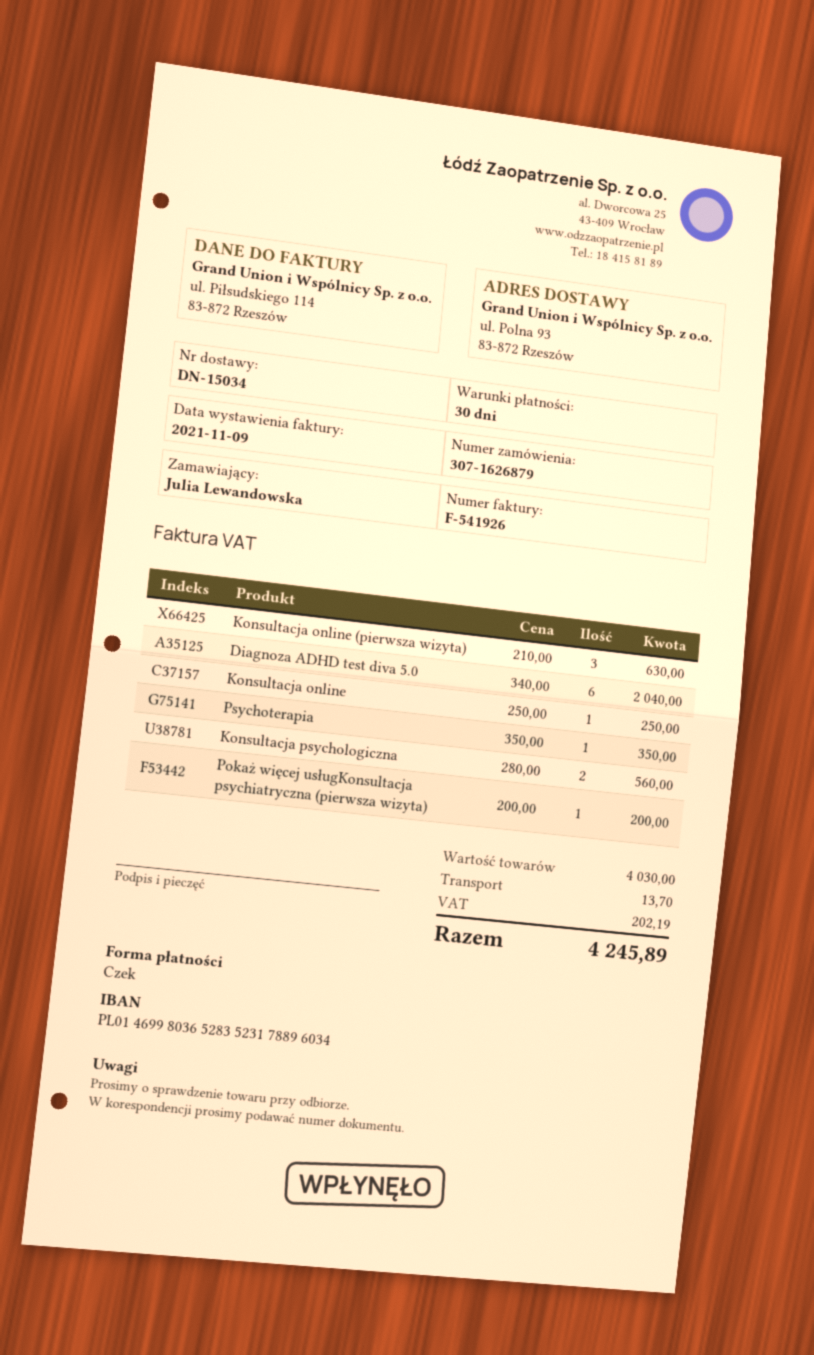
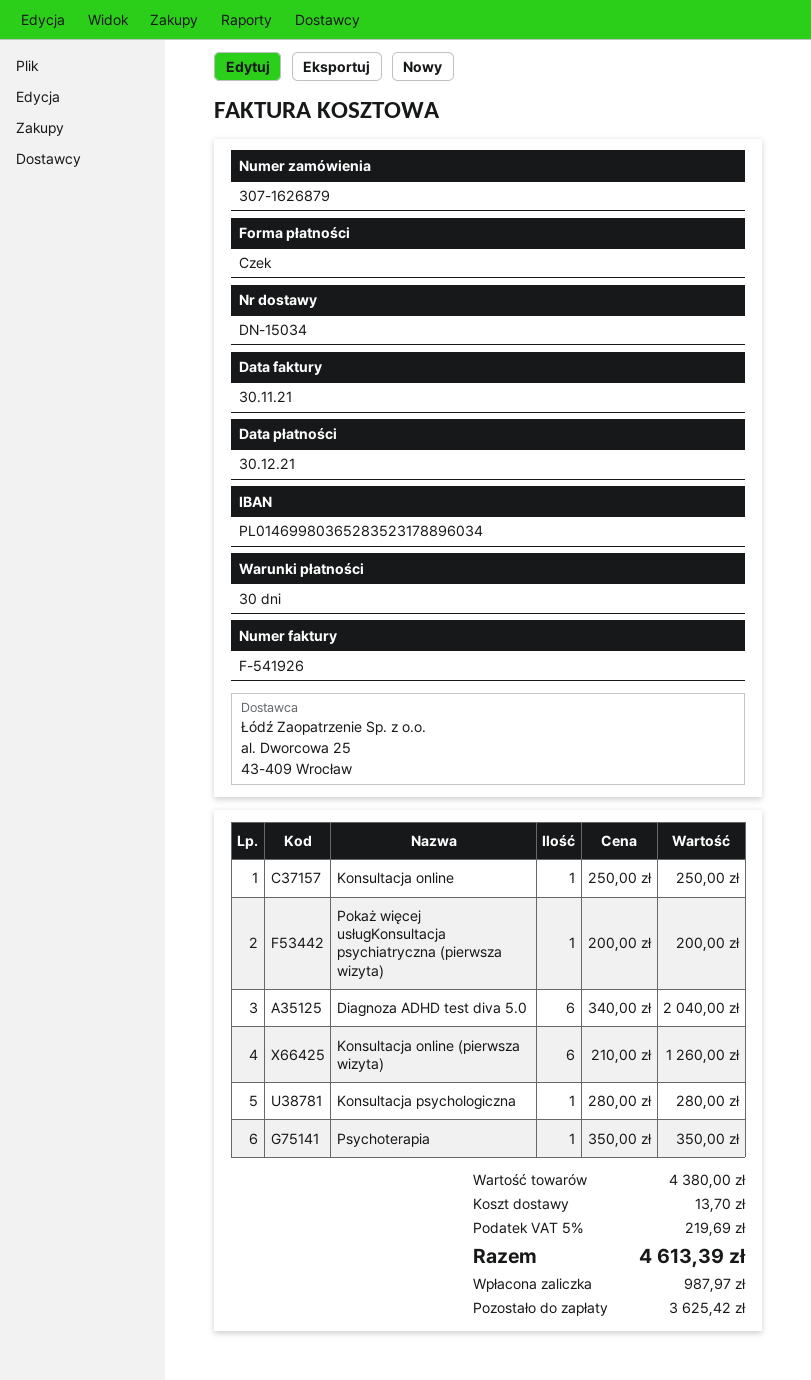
invoice date: 2021-11-09 -> 2021-11-30
Konsultacja online (pierwsza wizyta): 3 x 210.00 = 630.00 -> 6 x 210.00 = 1260.00
Konsultacja psychologiczna: 2 x 280.00 = 560.00 -> 1 x 280.00 = 280.00
subtotal: 4030.00 -> 4380.00
tax: 202.19 -> 219.69
total: 4245.89 -> 4613.39

